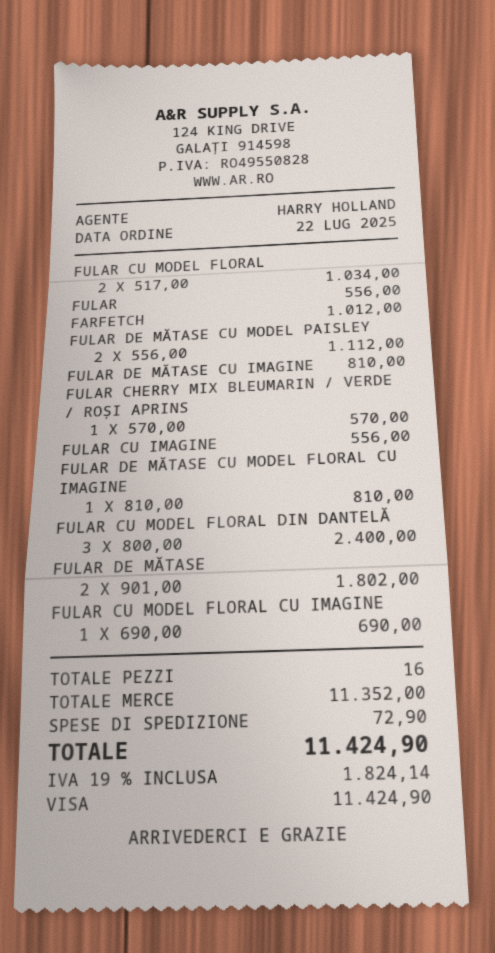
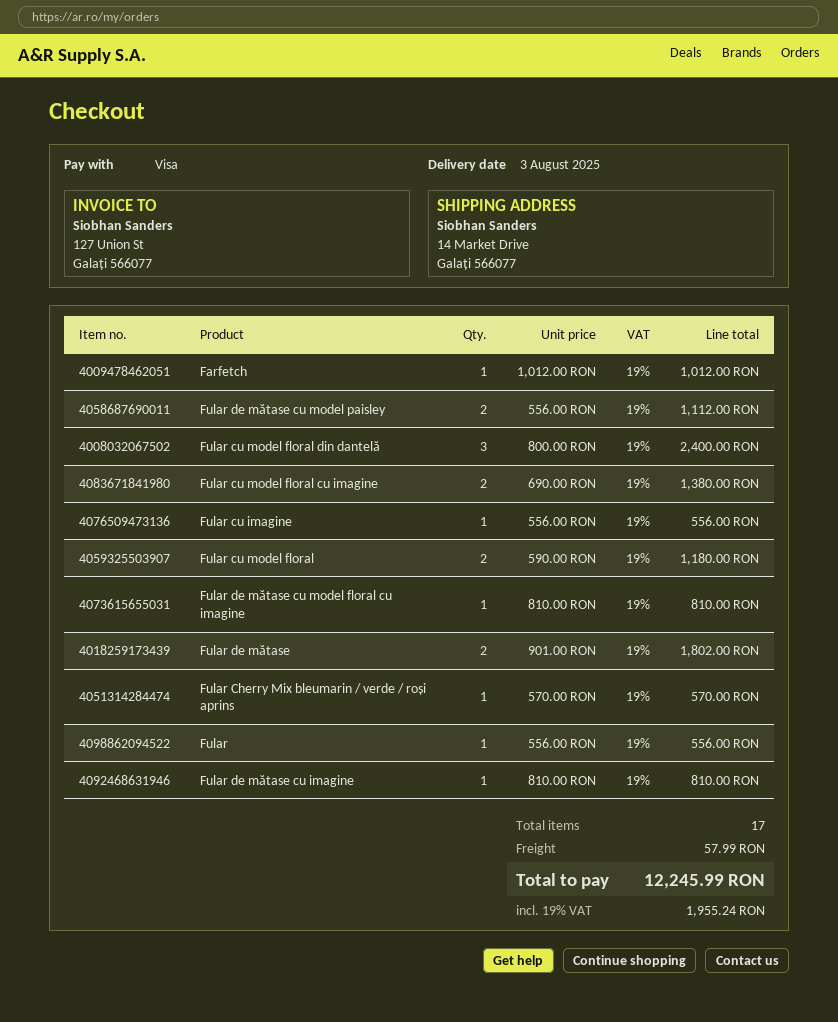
FULAR CU MODEL FLORAL: 2 x 517.00 = 1034.00 -> 2 x 590.00 = 1180.00
FULAR CU MODEL FLORAL CU IMAGINE: 1 x 690.00 = 690.00 -> 2 x 690.00 = 1380.00
total quantity: 16 -> 17
shipping: 72.90 -> 57.99
tax: 19% = 1824.14 -> 19% = 1955.24
total: 11424.90 -> 12245.99

